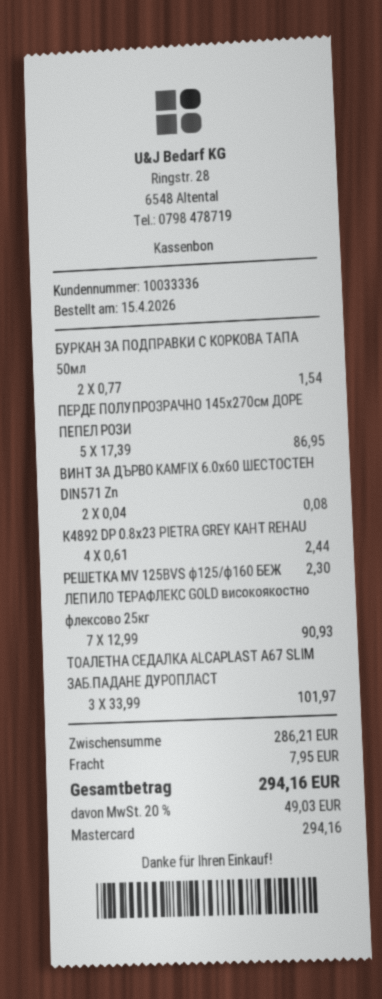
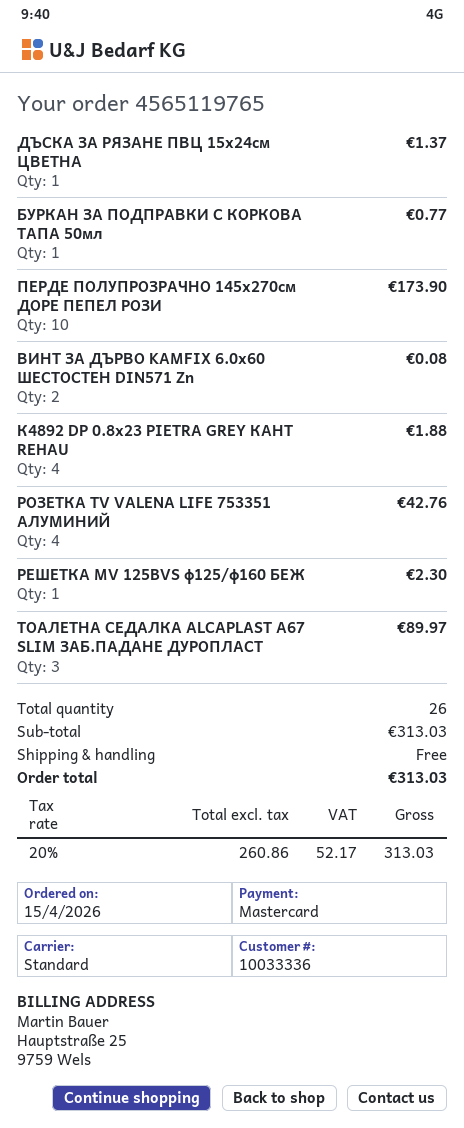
БУРКАН ЗА ПОДПРАВКИ С КОРКОВА ТАПА 50мл: 2 for 1.54 -> 1 for 0.77
ПЕРДЕ ПОЛУПРОЗРАЧНО 145х270см ДОРЕ ПЕПЕЛ РОЗИ: 5 for 86.95 -> 10 for 173.90
К4892 DP 0.8х23 PIETRA GREY КАНТ REHAU: 4 for 2.44 -> 4 for 1.88
ЛЕПИЛО ТЕРАФЛЕКС GOLD високоякостно флексово 25кг: 7 for 90.93 -> none
ТОАЛЕТНА СЕДАЛКА ALCAPLAST А67 SLIM ЗАБ.ПАДАНЕ ДУРОПЛАСТ: 3 for 101.97 -> 3 for 89.97
ДЪСКА ЗА РЯЗАНЕ ПВЦ 15х24см ЦВЕТНА: none -> 1 for 1.37
РОЗЕТКА TV VALENA LIFE 753351 АЛУМИНИЙ: none -> 4 for 42.76
subtotal: 286.21 -> 313.03
shipping: 7.95 -> 0.00
tax: 20% = 49.03 -> 20% = 52.17
total: 294.16 -> 313.03

